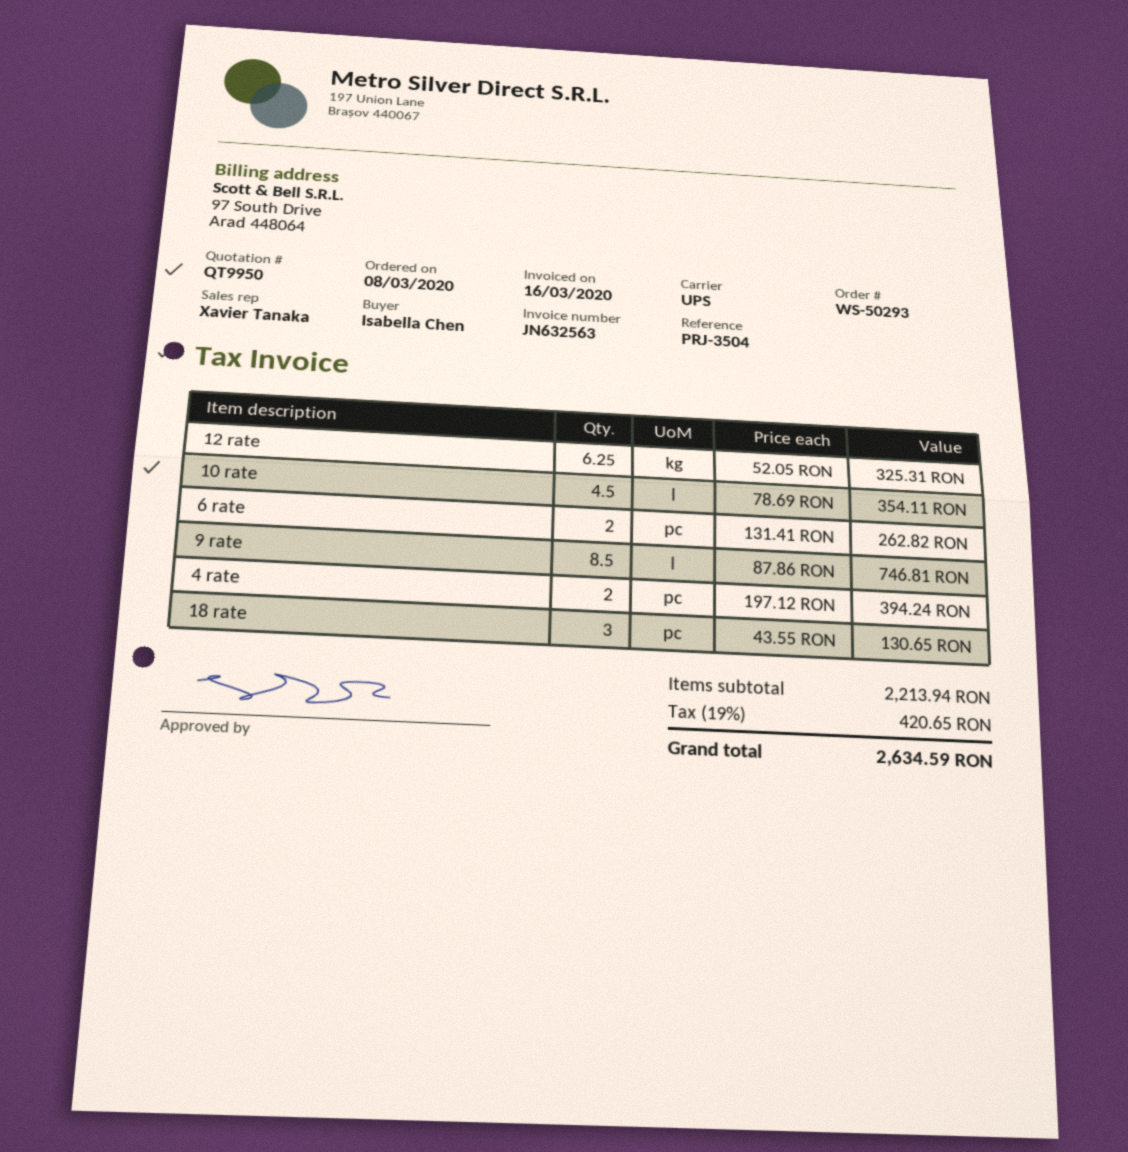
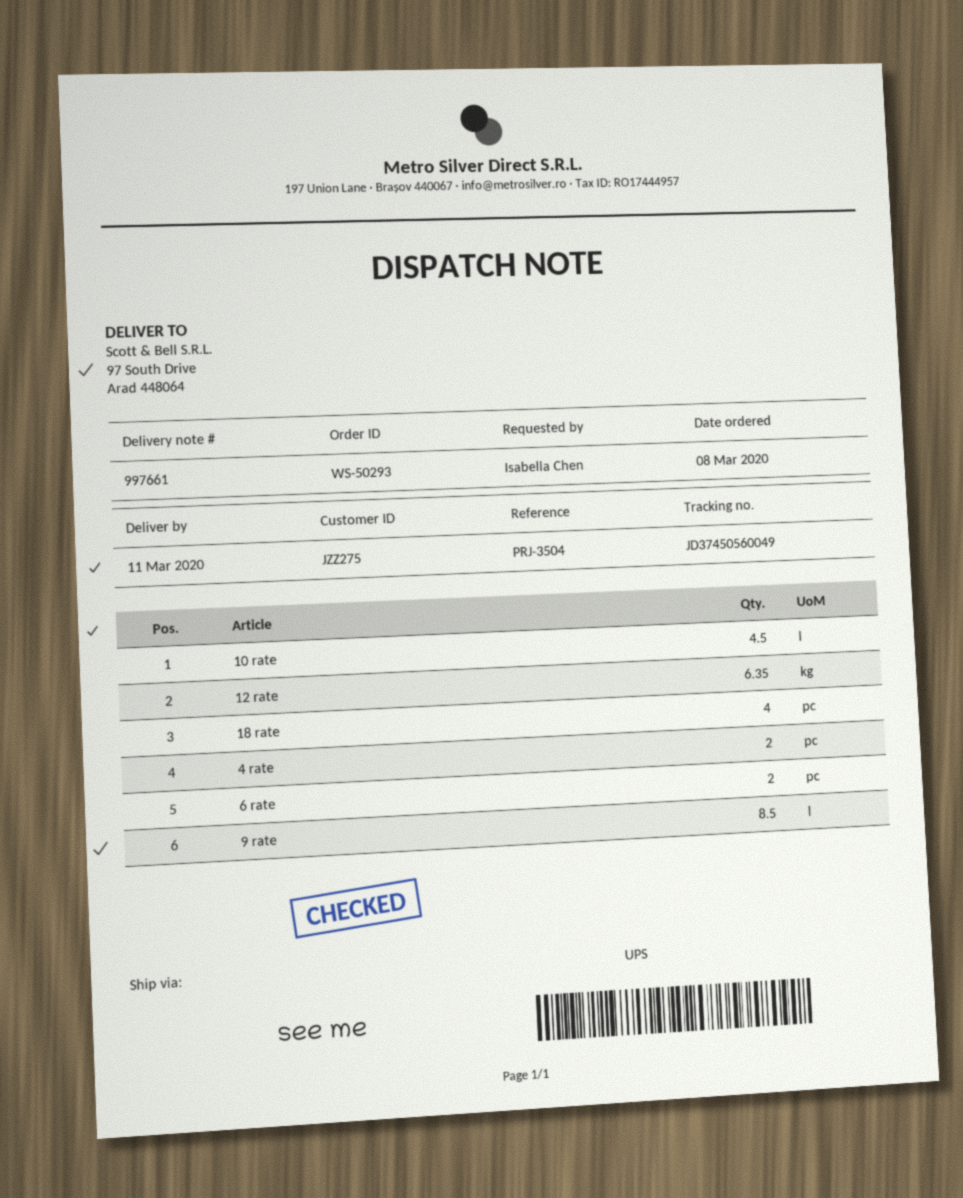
12 rate: 6.25 -> 6.35
18 rate: 3 -> 4

